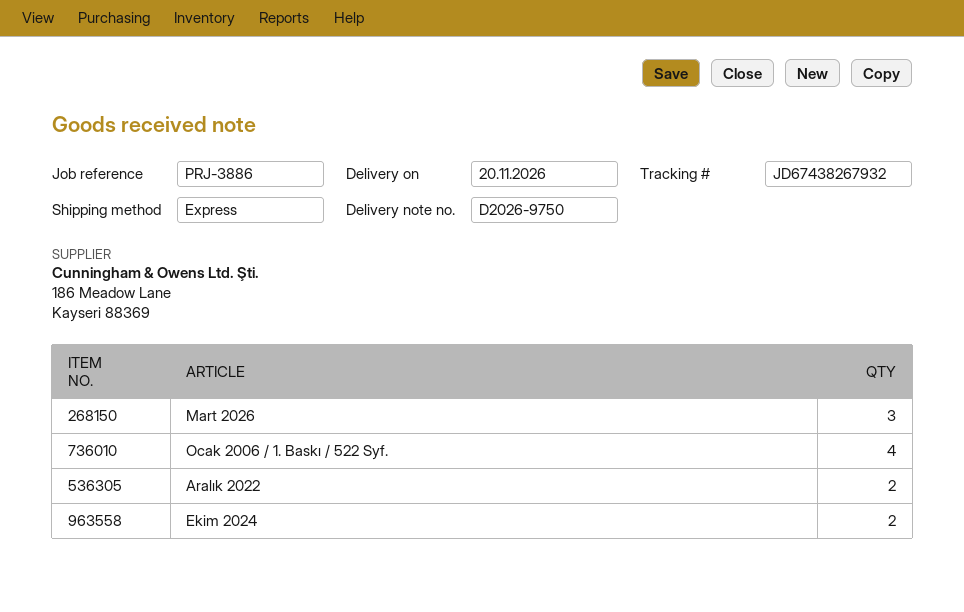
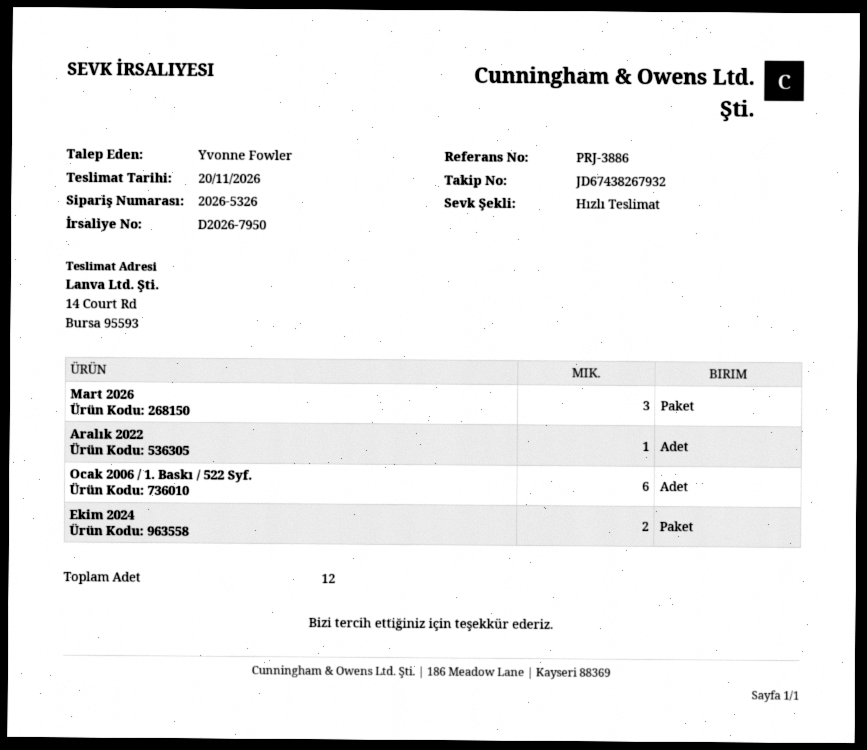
delivery note number: D2026-9750 -> D2026-7950
Ocak 2006 / 1. Baskı / 522 Syf.: 4 -> 6
Aralık 2022: 2 -> 1

